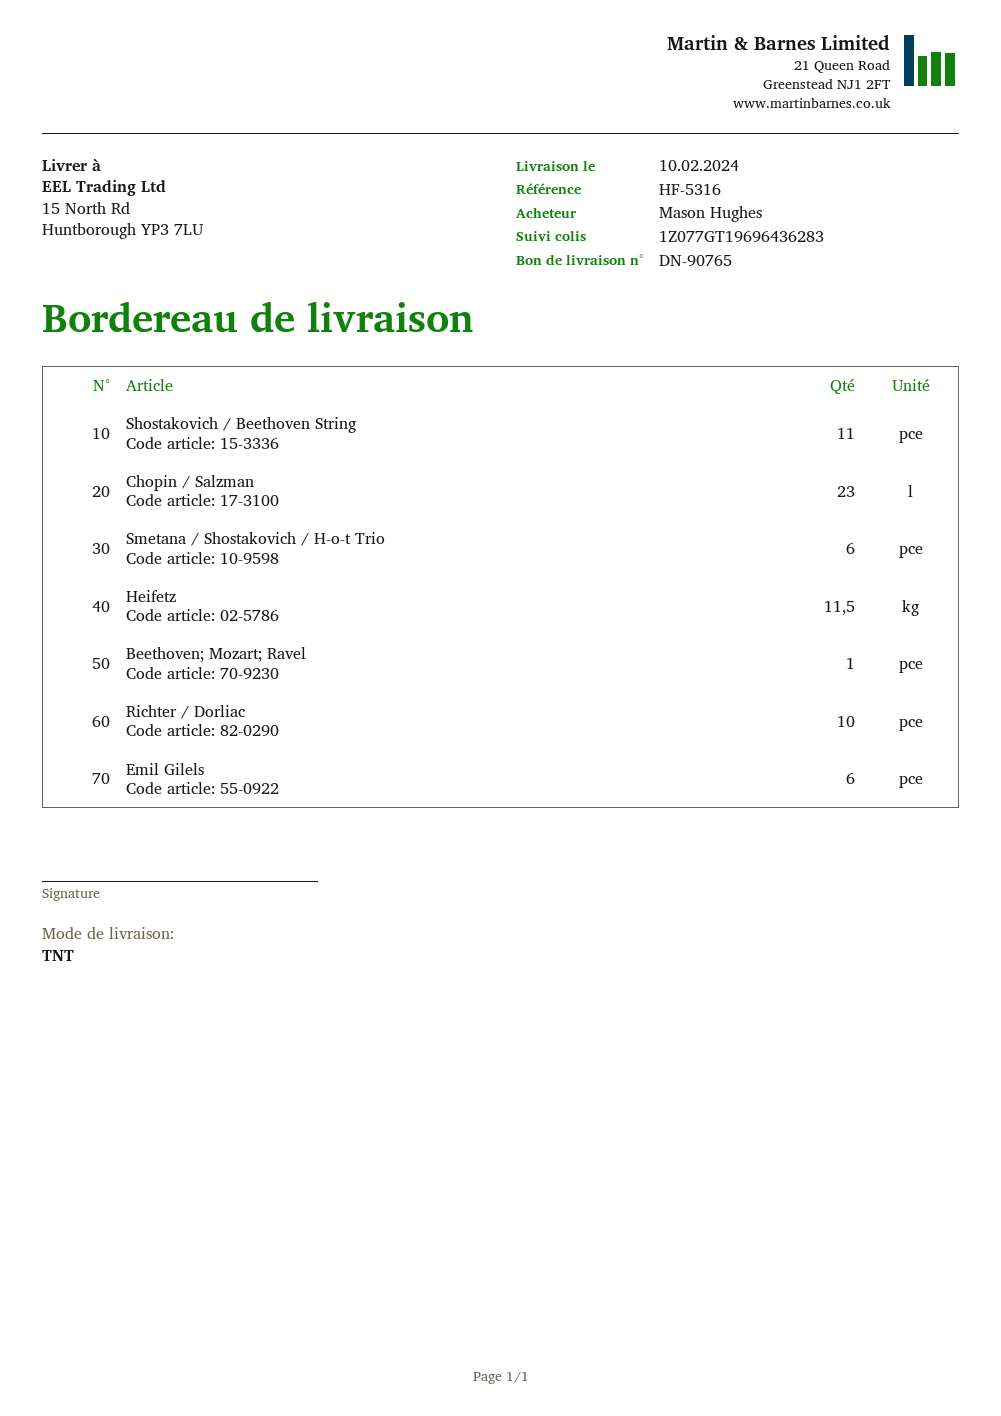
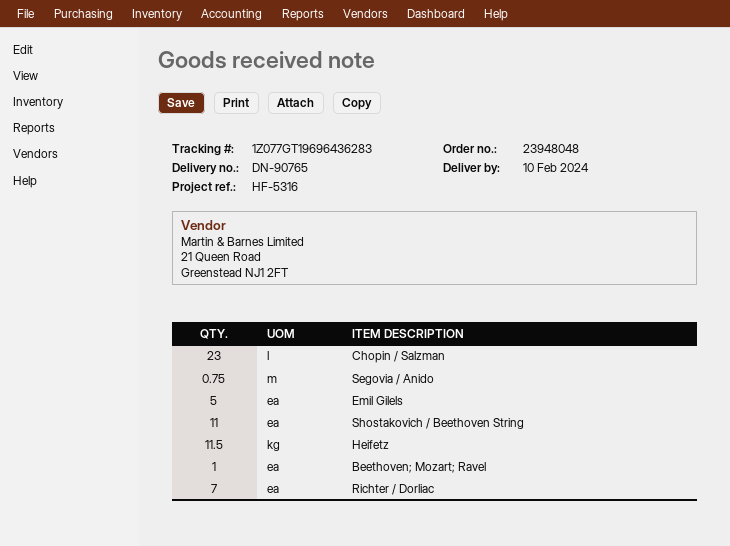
Smetana / Shostakovich / H-o-t Trio: 6 -> none
Richter / Dorliac: 10 -> 7
Emil Gilels: 6 -> 5
Segovia / Anido: none -> 0.75

